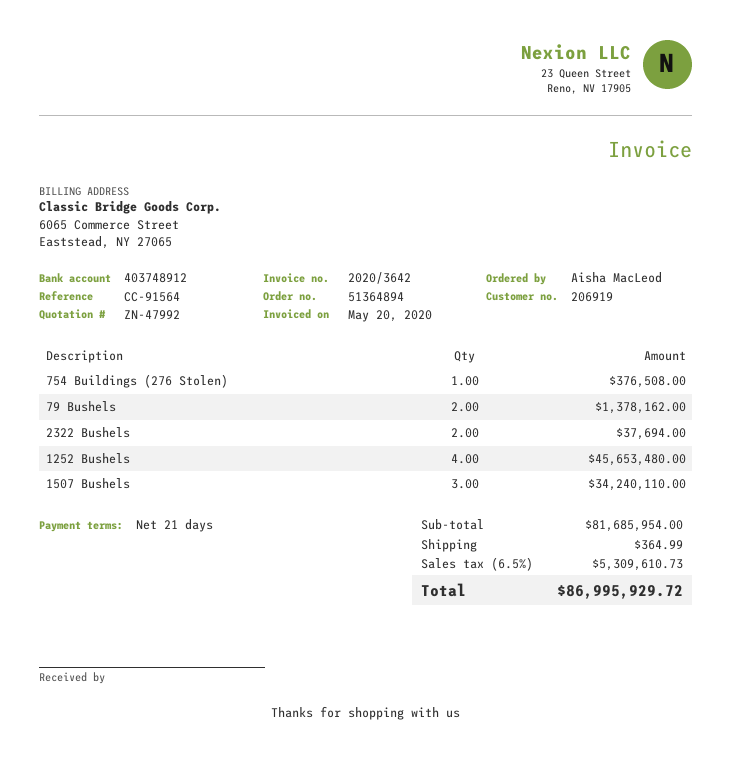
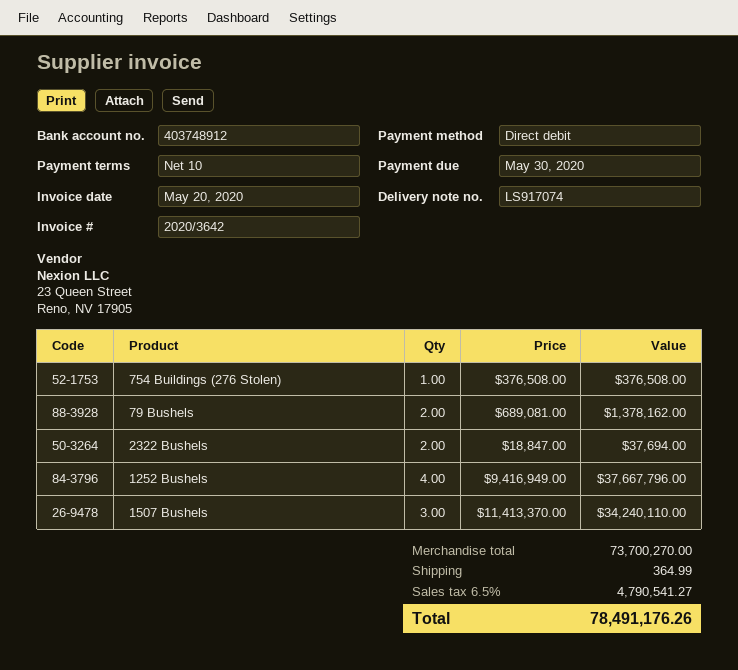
payment terms: 21 days -> 10 days
1252 Bushels: 4 for 45653480.00 -> 4 for 37667796.00
subtotal: 81685954.00 -> 73700270.00
tax: 6.5% = 5309610.73 -> 6.5% = 4790541.27
total: 86995929.72 -> 78491176.26

